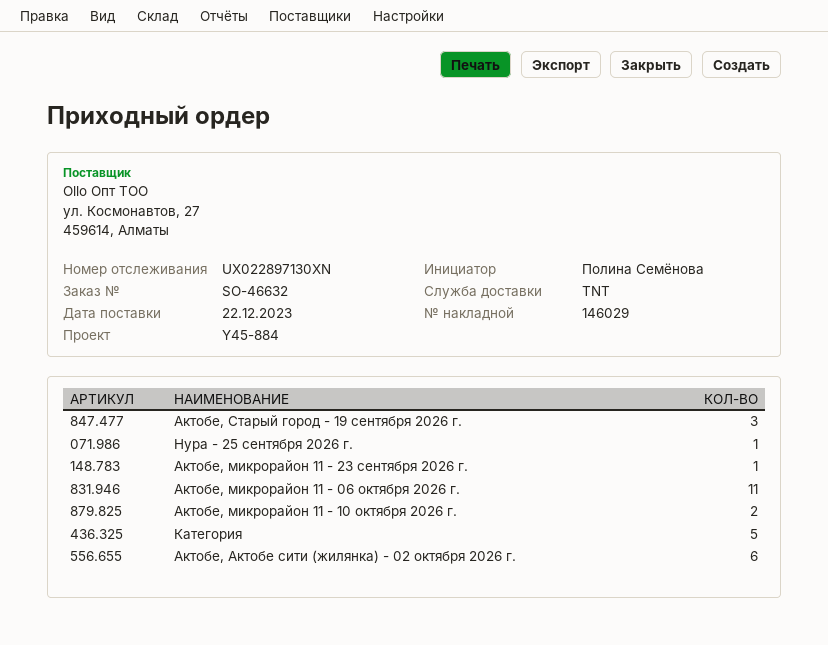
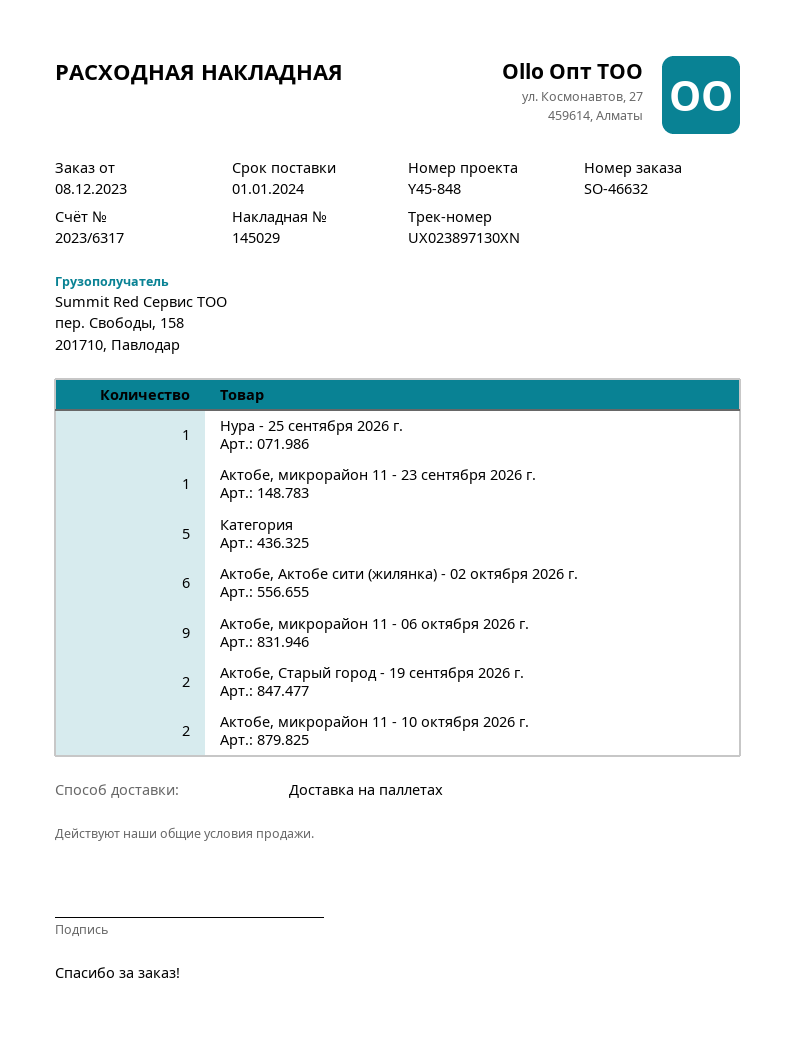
delivery note number: 146029 -> 145029
delivery date: 2023-12-22 -> 2024-01-01
reference: Y45-884 -> Y45-848
shipping method: TNT -> pallet freight
tracking number: UX022897130XN -> UX023897130XN
Актобе, Старый город - 19 сентября 2026 г.: 3 -> 2
Актобе, микрорайон 11 - 06 октября 2026 г.: 11 -> 9

